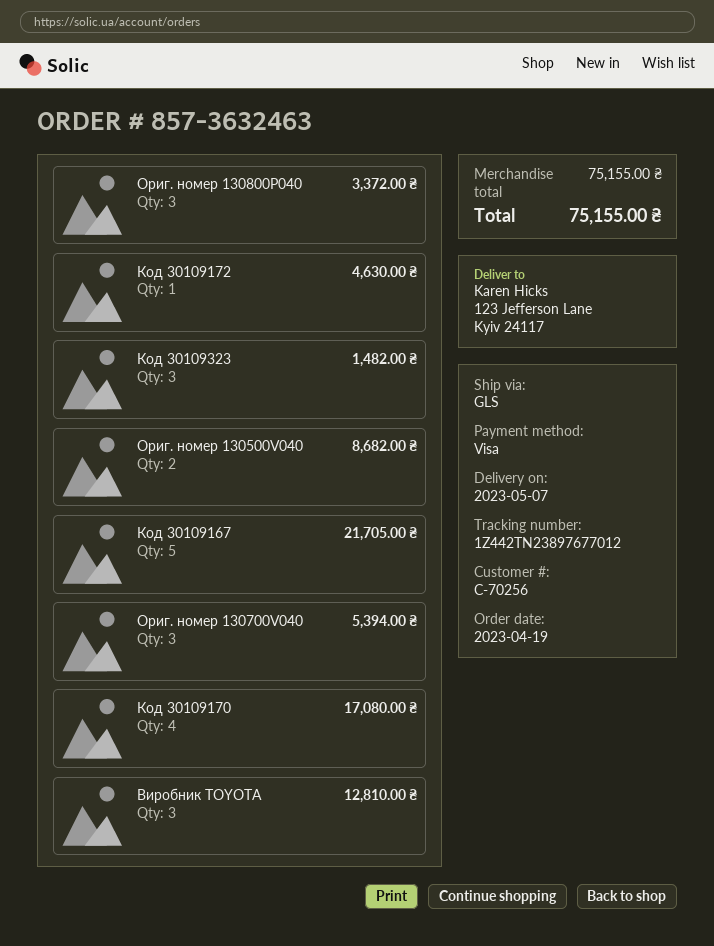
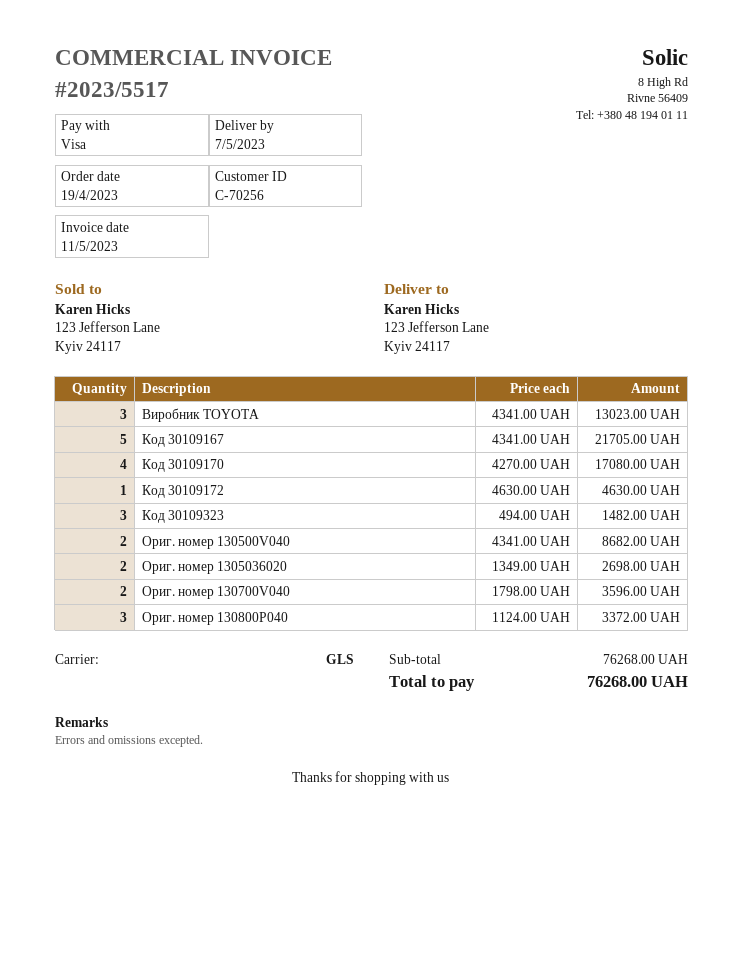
Ориг. номер 130700V040: 3 for 5394.00 -> 2 for 3596.00
Виробник TOYOTA: 3 for 12810.00 -> 3 for 13023.00
Ориг. номер 1305036020: none -> 2 for 2698.00
subtotal: 75155.00 -> 76268.00
total: 75155.00 -> 76268.00

